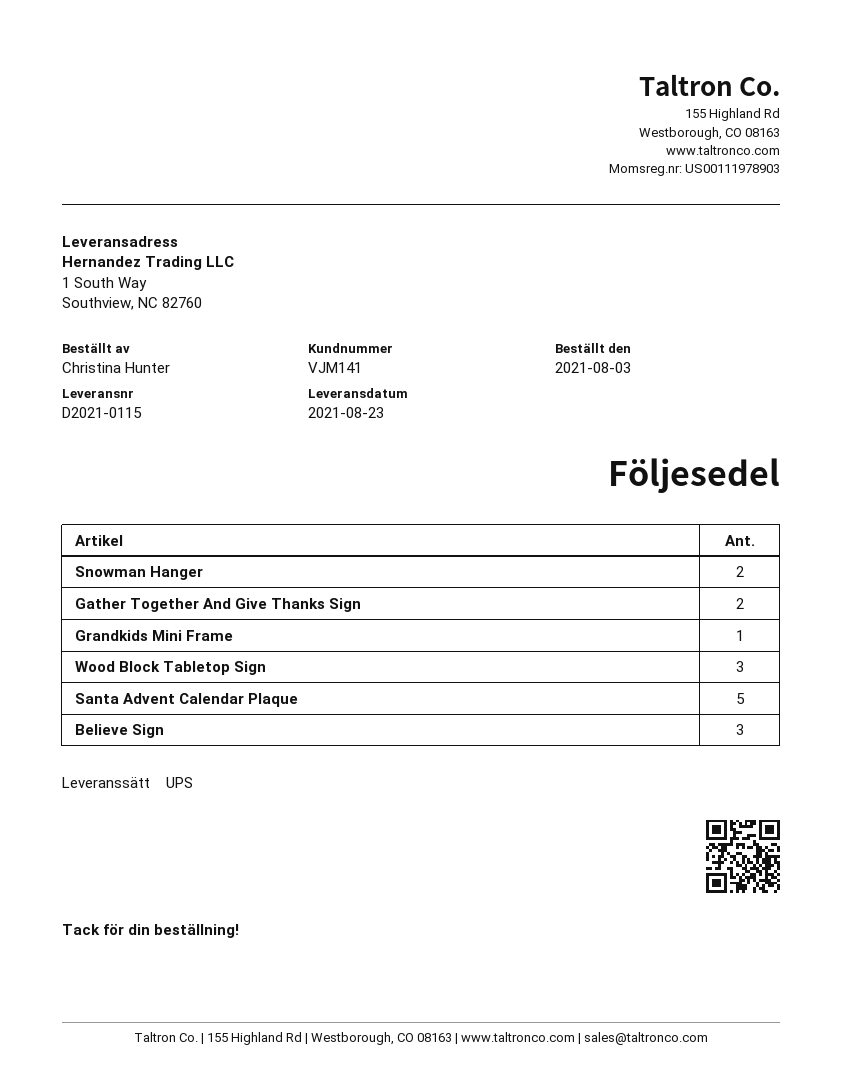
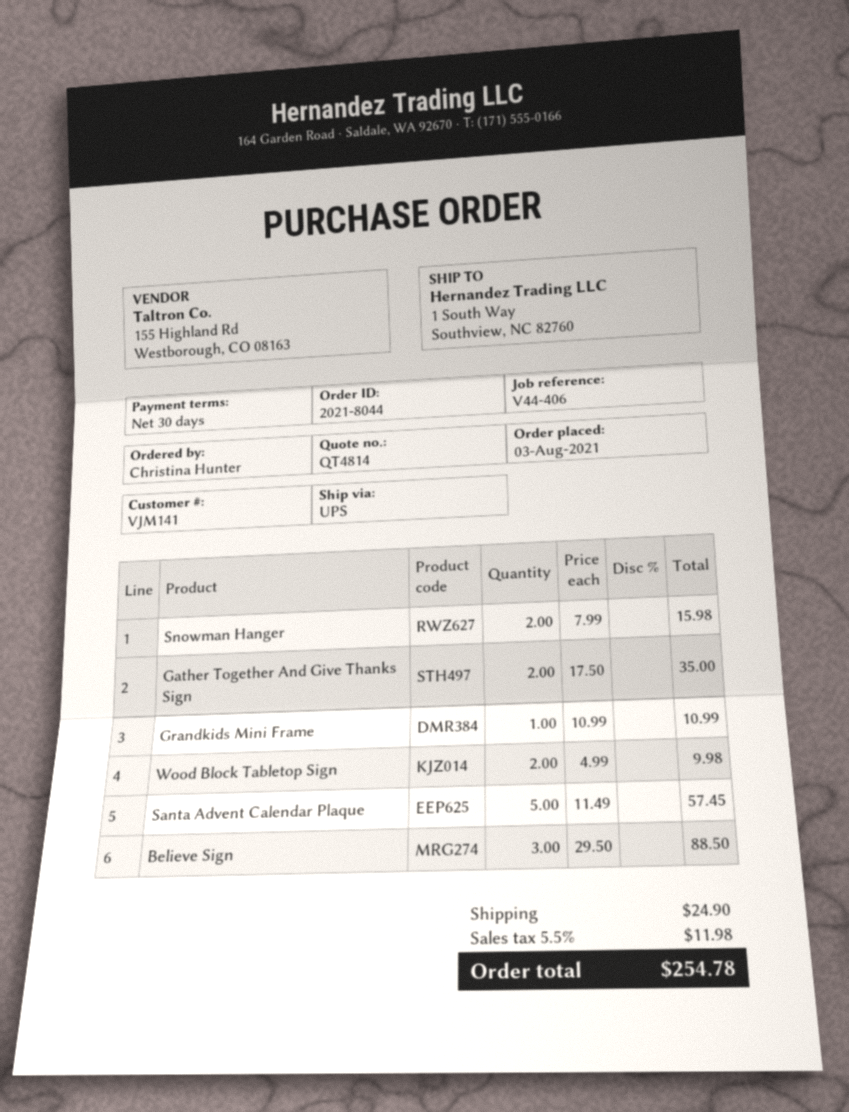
Wood Block Tabletop Sign: 3 -> 2

